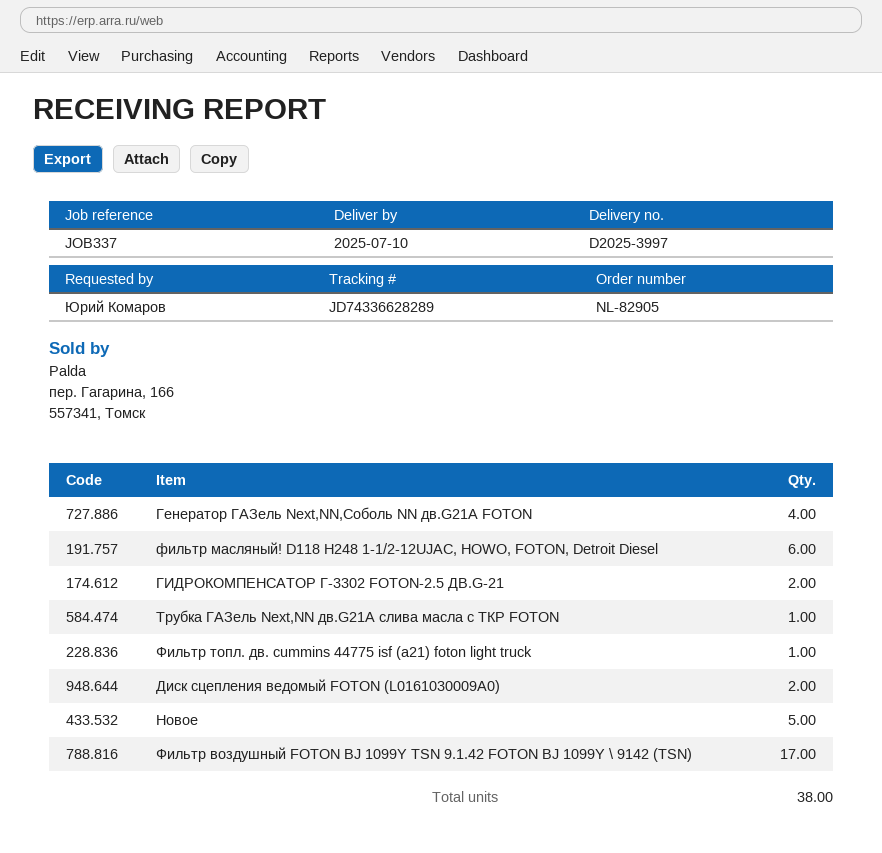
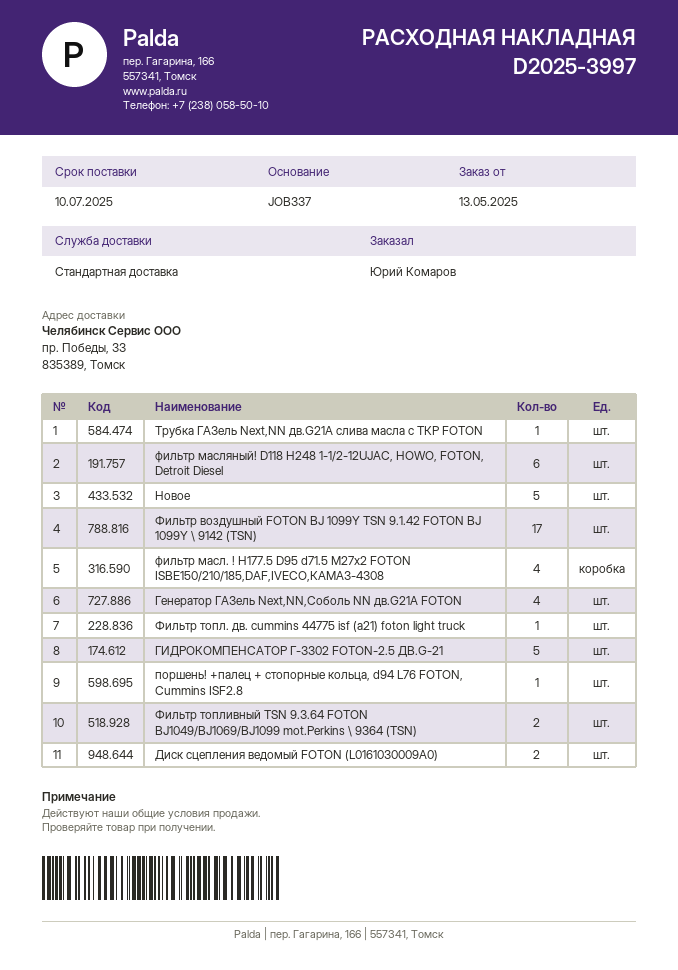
ГИДРОКОМПЕНСАТОР Г-3302 FOTON-2.5 ДВ.G-21: 2 -> 5
фильтр масл. ! H177.5 D95 d71.5 M27x2 FOTON ISBE150/210/185,DAF,IVECO,КАМАЗ-4308: none -> 4
поршень! +палец + стопорные кольца, d94 L76 FOTON, Cummins ISF2.8: none -> 1
Фильтр топливный TSN 9.3.64 FOTON BJ1049/BJ1069/BJ1099 mot.Perkins \ 9364 (TSN): none -> 2

